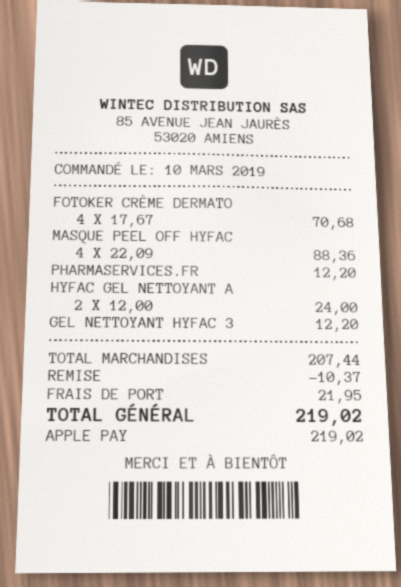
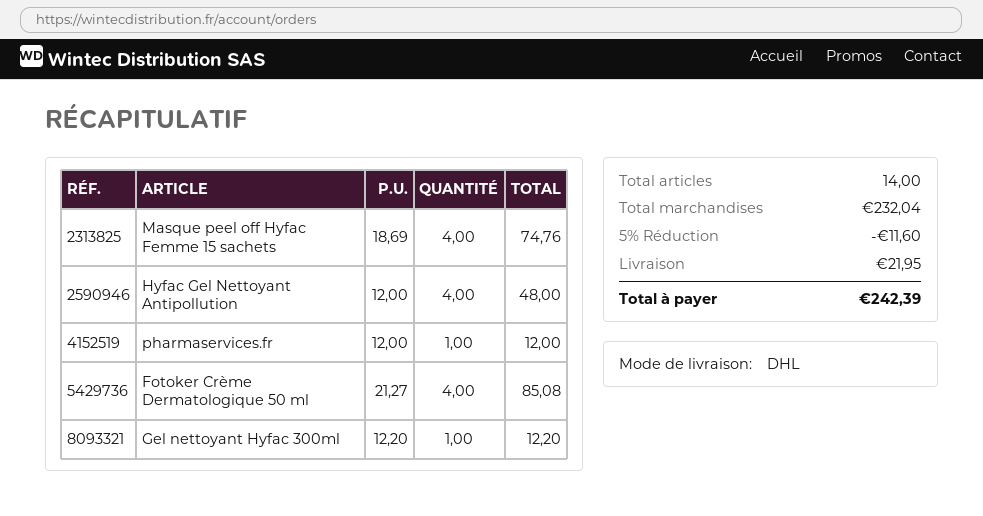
FOTOKER CRÈME DERMATO: 4 x 17.67 = 70.68 -> 4 x 21.27 = 85.08
MASQUE PEEL OFF HYFAC: 4 x 22.09 = 88.36 -> 4 x 18.69 = 74.76
PHARMASERVICES.FR: 1 x 12.20 = 12.20 -> 1 x 12.00 = 12.00
HYFAC GEL NETTOYANT A: 2 x 12.00 = 24.00 -> 4 x 12.00 = 48.00
subtotal: 207.44 -> 232.04
discount: 10.37 -> 11.60
total: 219.02 -> 242.39

